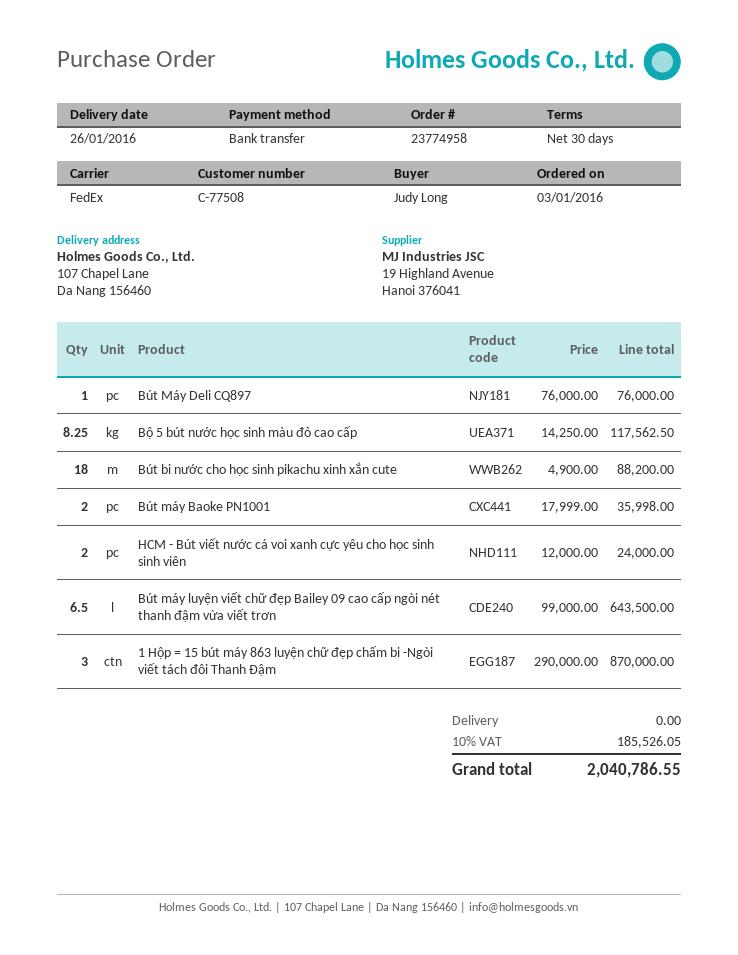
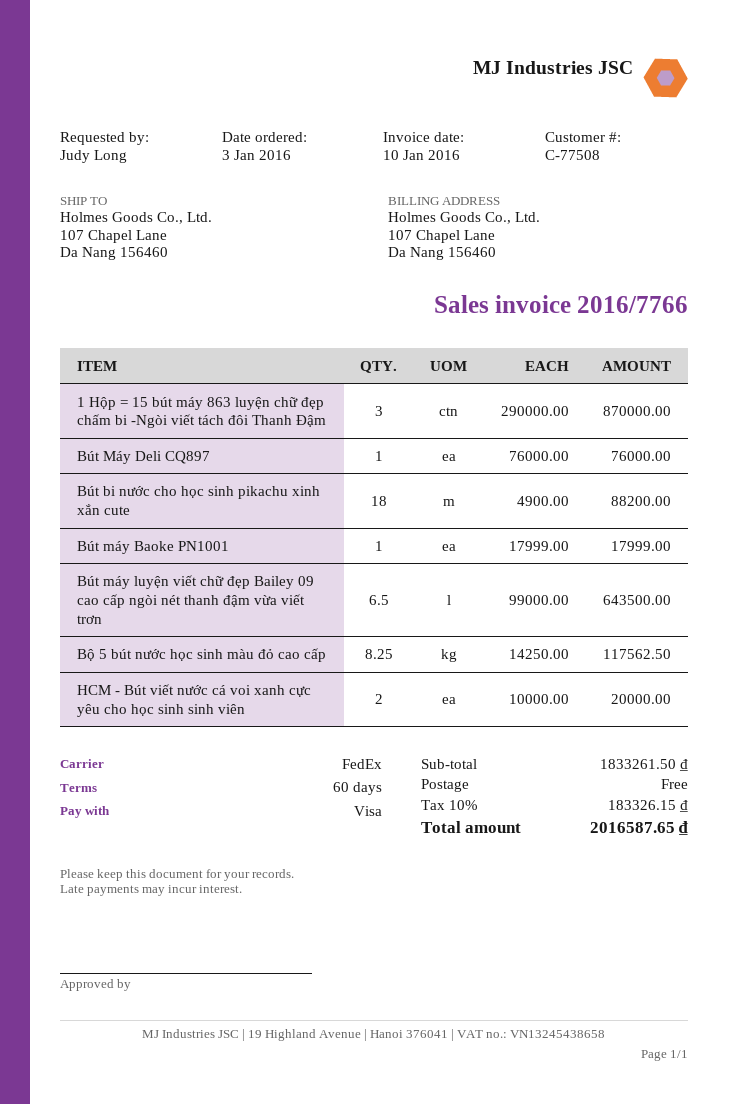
payment terms: 30 days -> 60 days
payment method: bank transfer -> Visa
Bút máy Baoke PN1001: 2 x 17999.00 = 35998.00 -> 1 x 17999.00 = 17999.00
HCM - Bút viết nước cá voi xanh cực yêu cho học sinh sinh viên: 2 x 12000.00 = 24000.00 -> 2 x 10000.00 = 20000.00
tax: 10% = 185526.05 -> 10% = 183326.15
total: 2040786.55 -> 2016587.65

